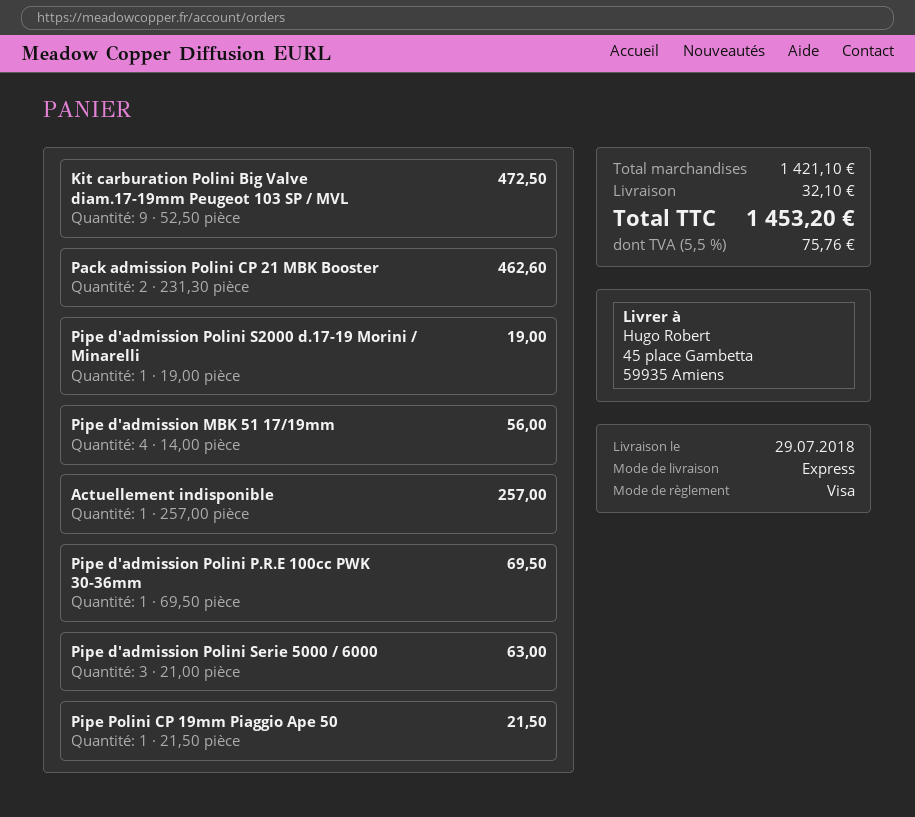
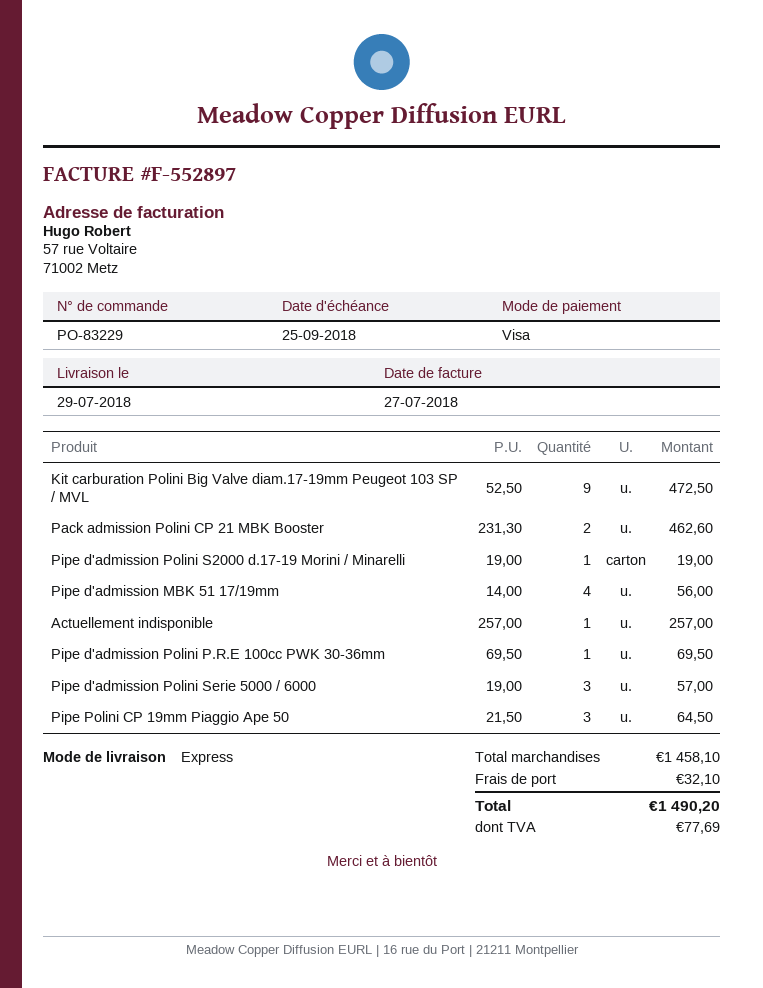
Pipe d'admission Polini Serie 5000 / 6000: 3 x 21.00 = 63.00 -> 3 x 19.00 = 57.00
Pipe Polini CP 19mm Piaggio Ape 50: 1 x 21.50 = 21.50 -> 3 x 21.50 = 64.50
subtotal: 1421.10 -> 1458.10
tax: 75.76 -> 77.69
total: 1453.20 -> 1490.20

